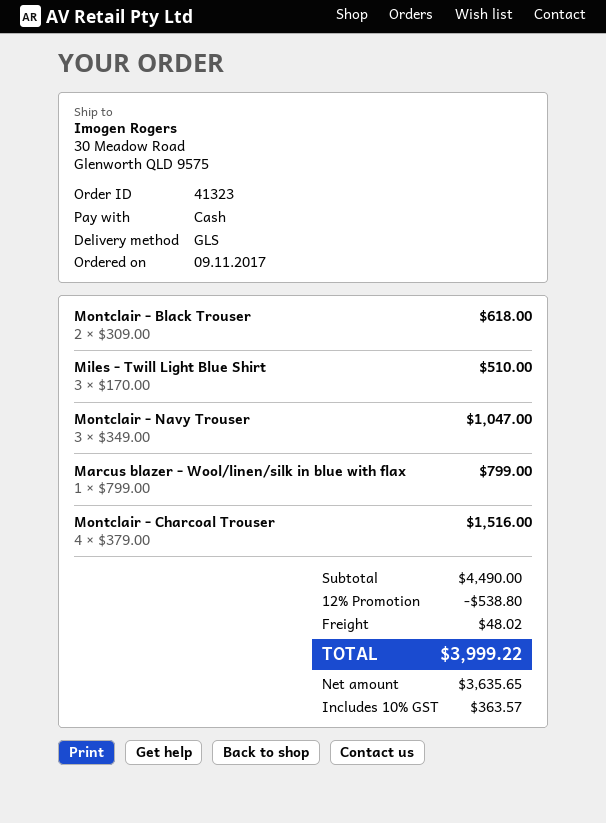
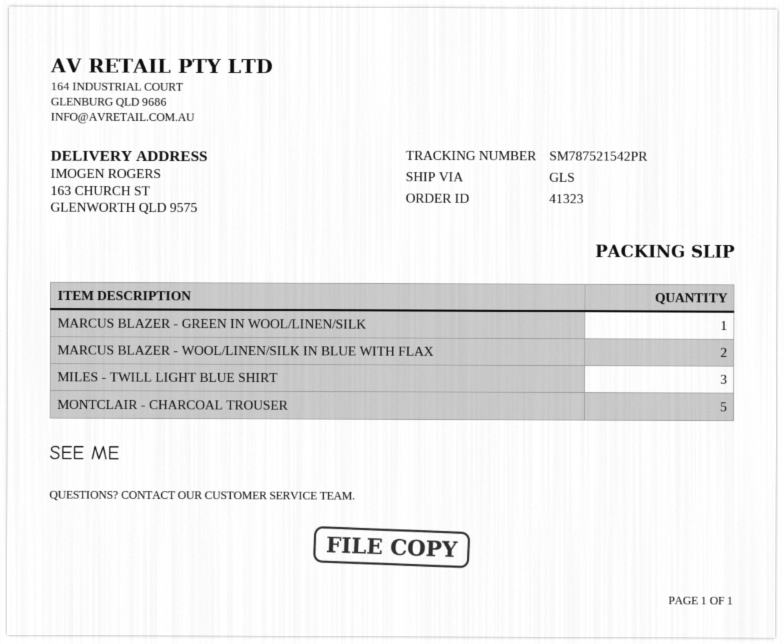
ship to: 30 Meadow Road, Glenworth QLD 9575 -> 163 CHURCH ST, GLENWORTH QLD 9575
Montclair - Black Trouser: 2 -> none
Montclair - Navy Trouser: 3 -> none
Marcus blazer - Wool/linen/silk in blue with flax: 1 -> 2
Montclair - Charcoal Trouser: 4 -> 5
MARCUS BLAZER - GREEN IN WOOL/LINEN/SILK: none -> 1

